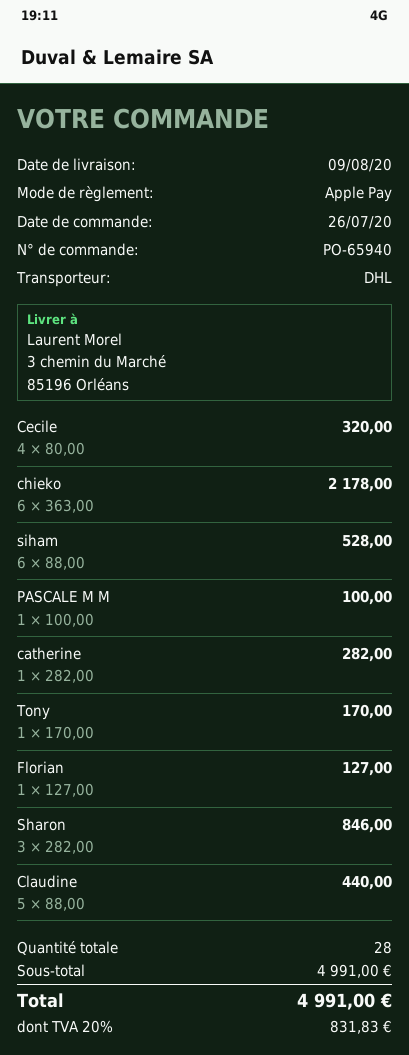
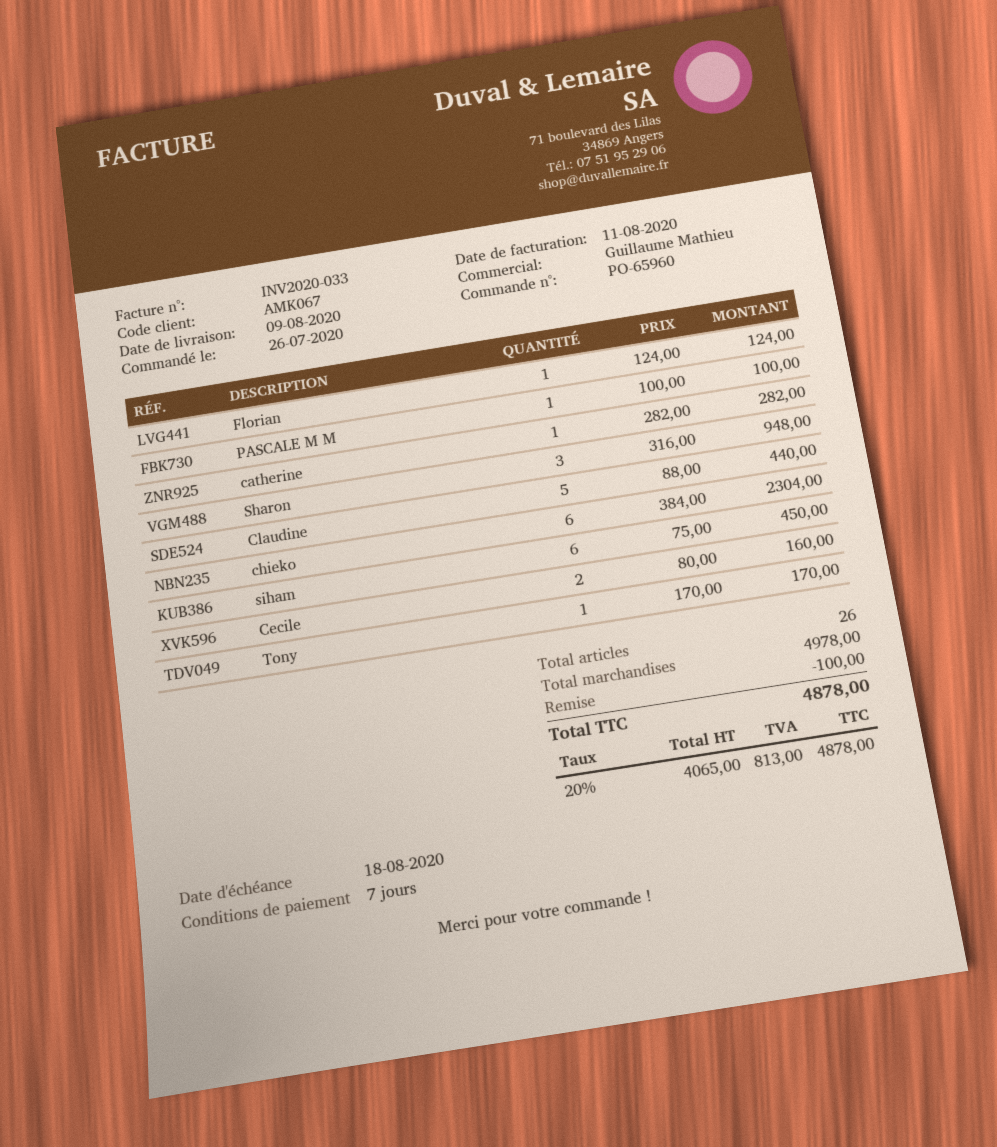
order number: PO-65940 -> PO-65960
Cecile: 4 x 80.00 = 320.00 -> 2 x 80.00 = 160.00
chieko: 6 x 363.00 = 2178.00 -> 6 x 384.00 = 2304.00
siham: 6 x 88.00 = 528.00 -> 6 x 75.00 = 450.00
Florian: 1 x 127.00 = 127.00 -> 1 x 124.00 = 124.00
Sharon: 3 x 282.00 = 846.00 -> 3 x 316.00 = 948.00
total quantity: 28 -> 26
subtotal: 4991.00 -> 4978.00
discount: none -> 100.00
tax: 20% = 831.83 -> 20% = 813.00
total: 4991.00 -> 4878.00

